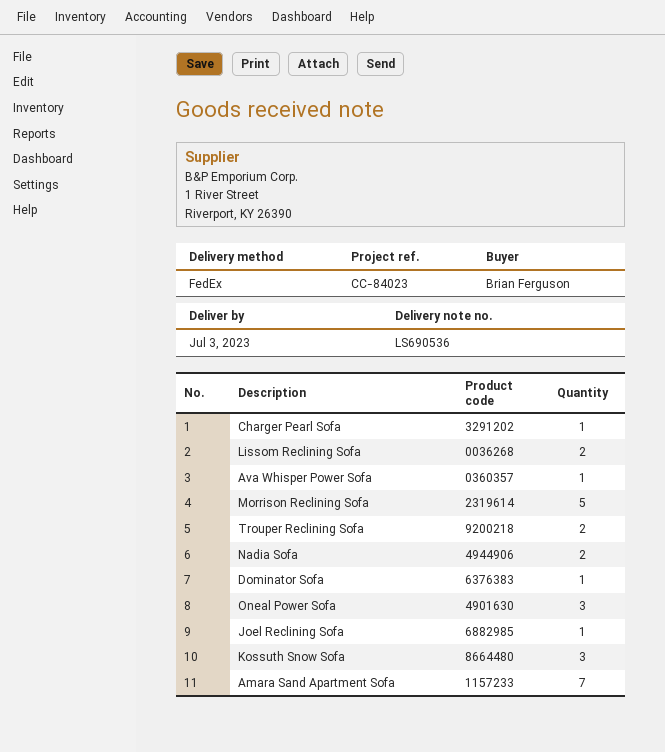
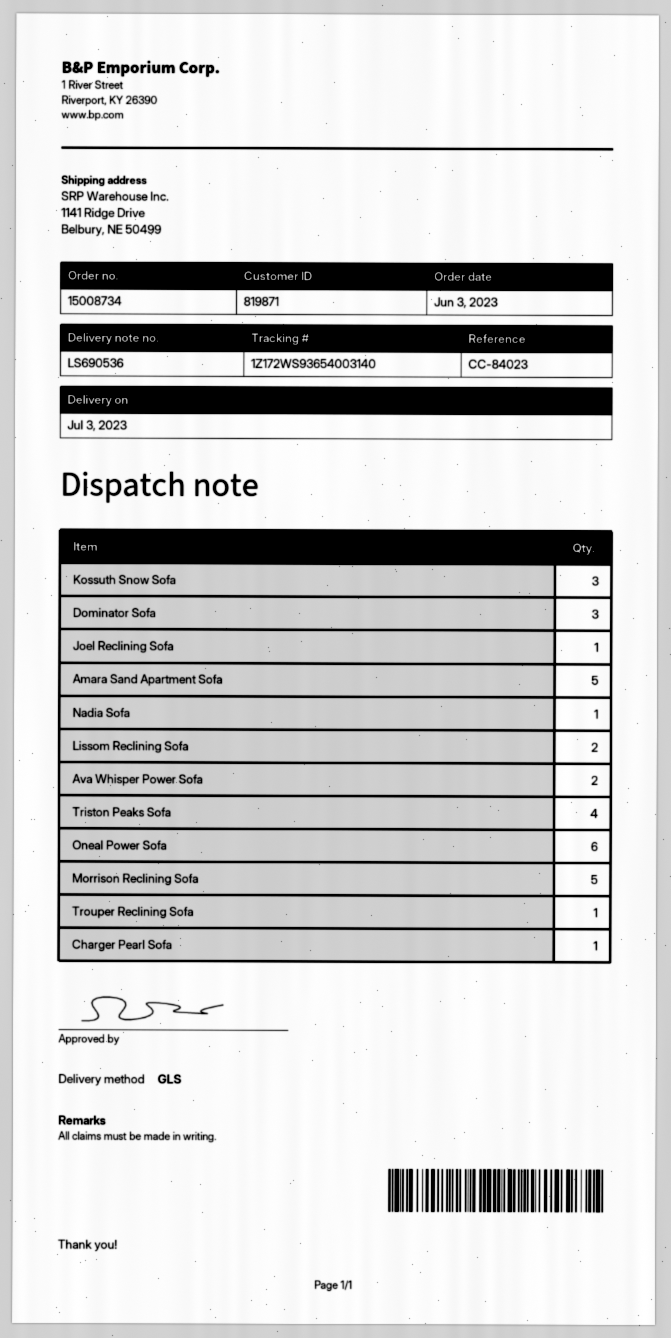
shipping method: FedEx -> GLS
Ava Whisper Power Sofa: 1 -> 2
Trouper Reclining Sofa: 2 -> 1
Nadia Sofa: 2 -> 1
Dominator Sofa: 1 -> 3
Oneal Power Sofa: 3 -> 6
Amara Sand Apartment Sofa: 7 -> 5
Triston Peaks Sofa: none -> 4

